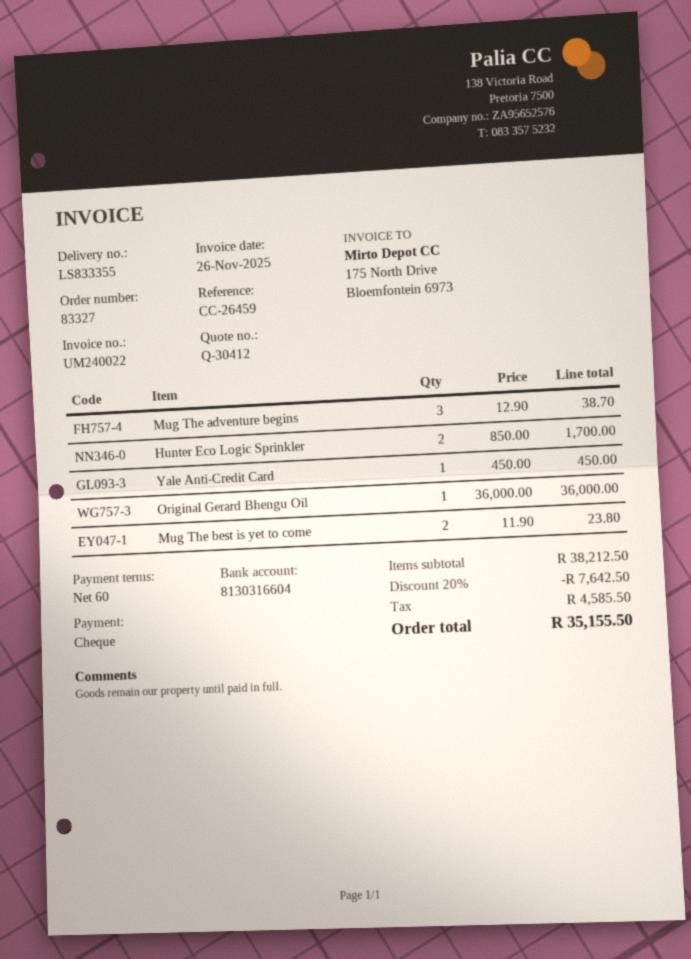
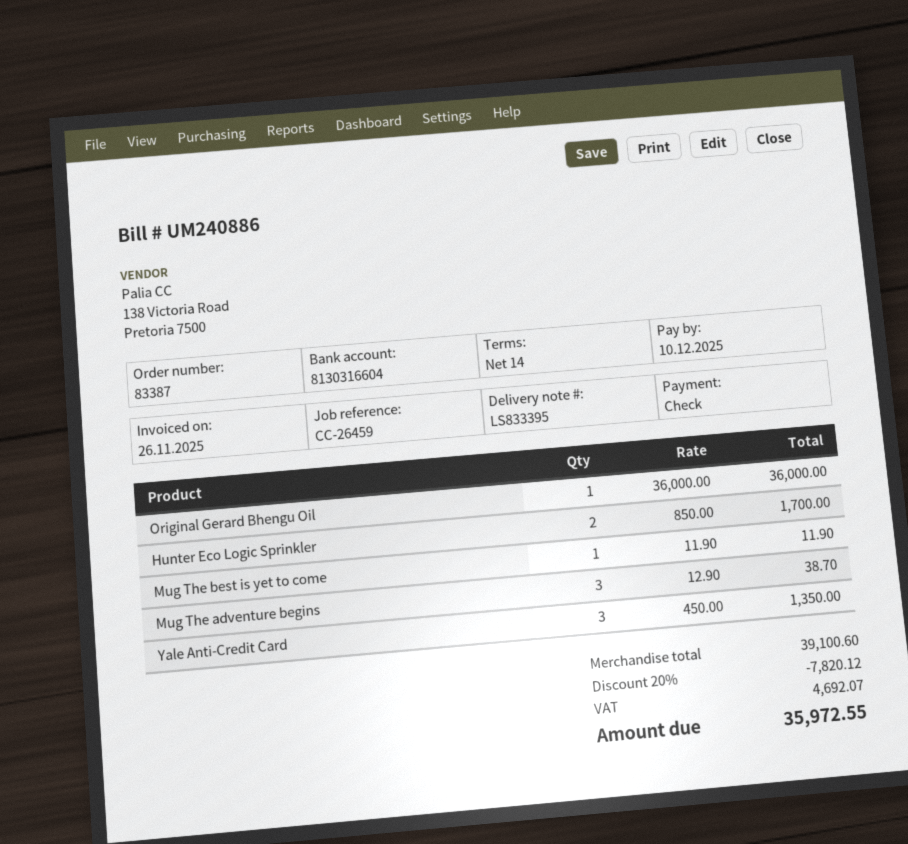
order number: 83327 -> 83387
delivery note number: LS833355 -> LS833395
invoice number: UM240022 -> UM240886
payment terms: 60 days -> 14 days
Yale Anti-Credit Card: 1 x 450.00 = 450.00 -> 3 x 450.00 = 1350.00
Mug The best is yet to come: 2 x 11.90 = 23.80 -> 1 x 11.90 = 11.90
subtotal: 38212.50 -> 39100.60
discount: 20% = 7642.50 -> 20% = 7820.12
tax: 4585.50 -> 4692.07
total: 35155.50 -> 35972.55

